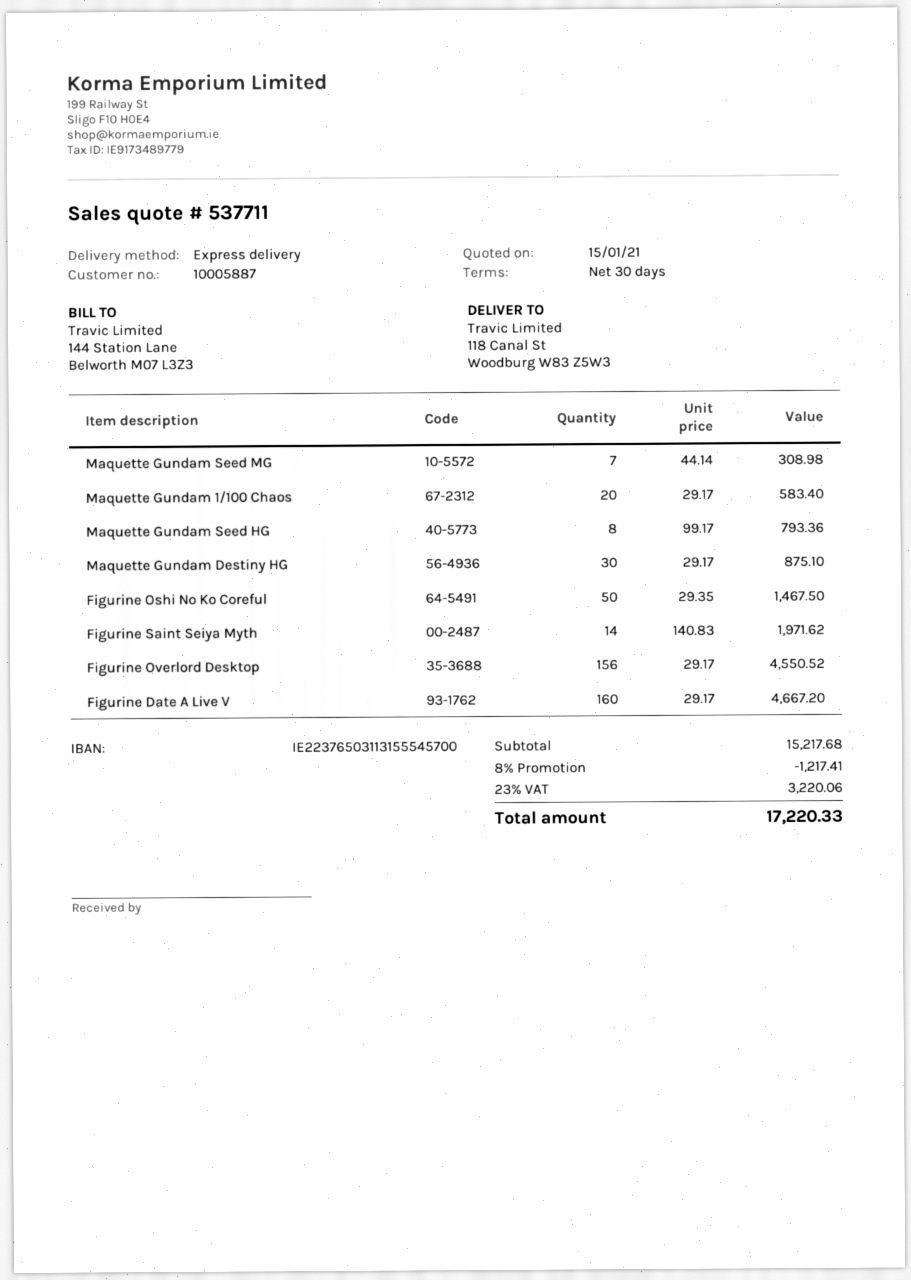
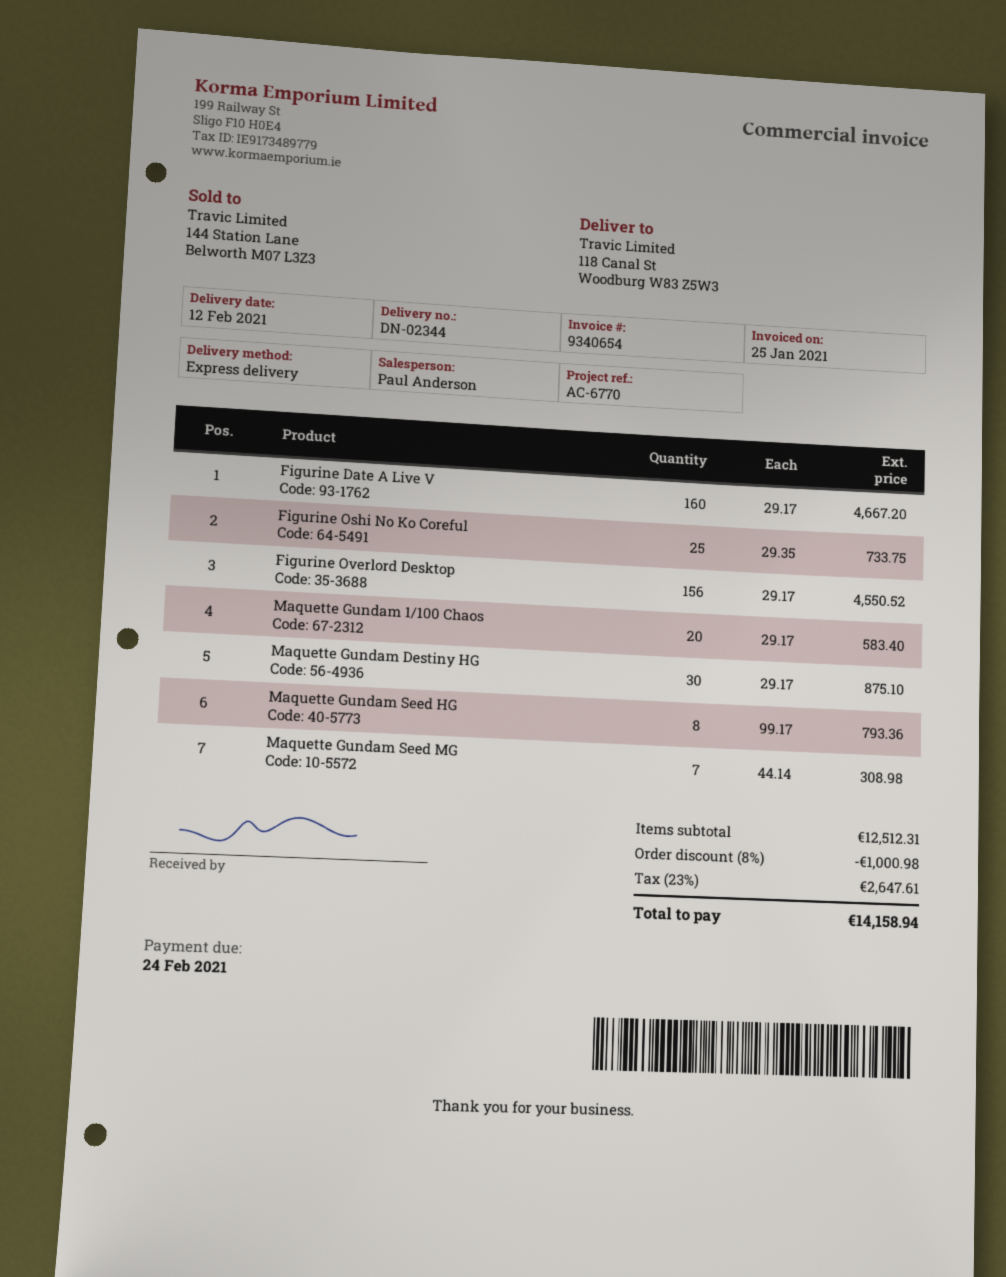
Figurine Oshi No Ko Coreful: 50 x 29.35 = 1467.50 -> 25 x 29.35 = 733.75
Figurine Saint Seiya Myth: 14 x 140.83 = 1971.62 -> none
subtotal: 15217.68 -> 12512.31
discount: 8% = 1217.41 -> 8% = 1000.98
tax: 23% = 3220.06 -> 23% = 2647.61
total: 17220.33 -> 14158.94

